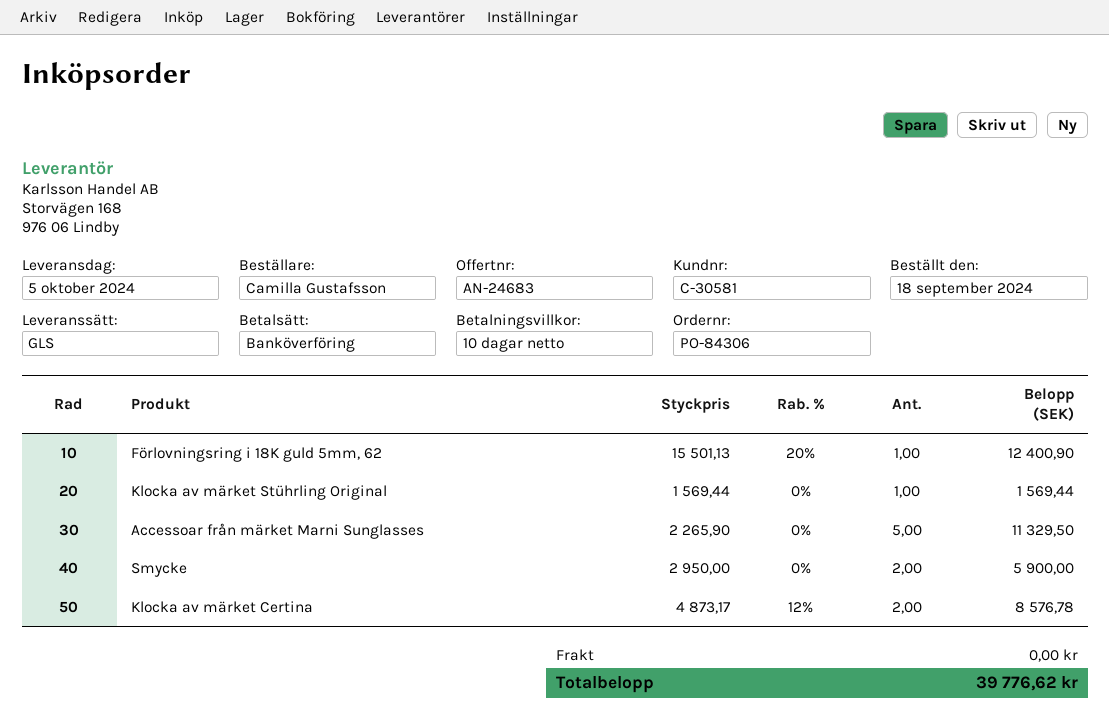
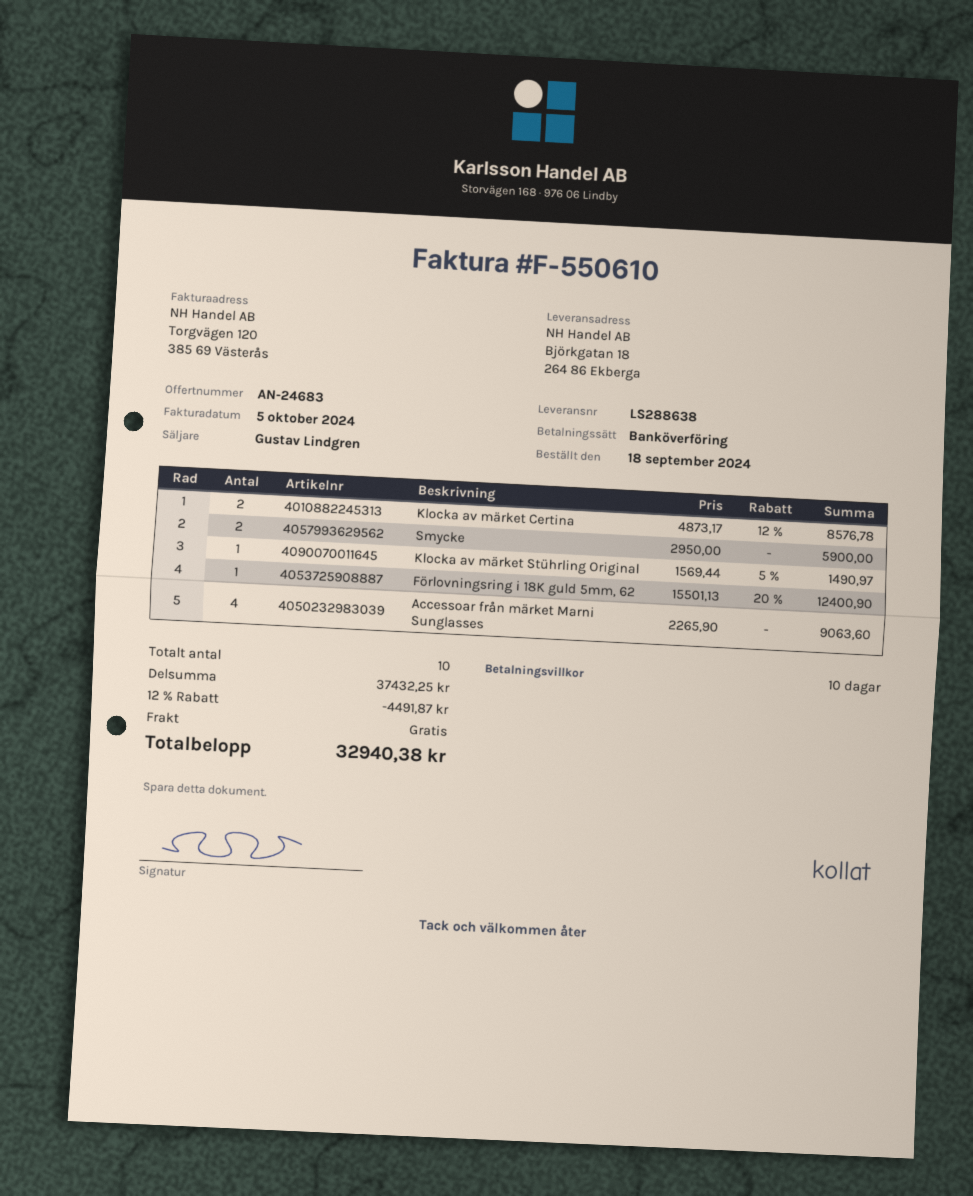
Klocka av märket Stührling Original: 1 x 1569.44 = 1569.44 -> 1 x 1569.44 - 5% = 1490.97
Accessoar från märket Marni Sunglasses: 5 x 2265.90 = 11329.50 -> 4 x 2265.90 = 9063.60
discount: none -> 12% = 4491.87
total: 39776.62 -> 32940.38

